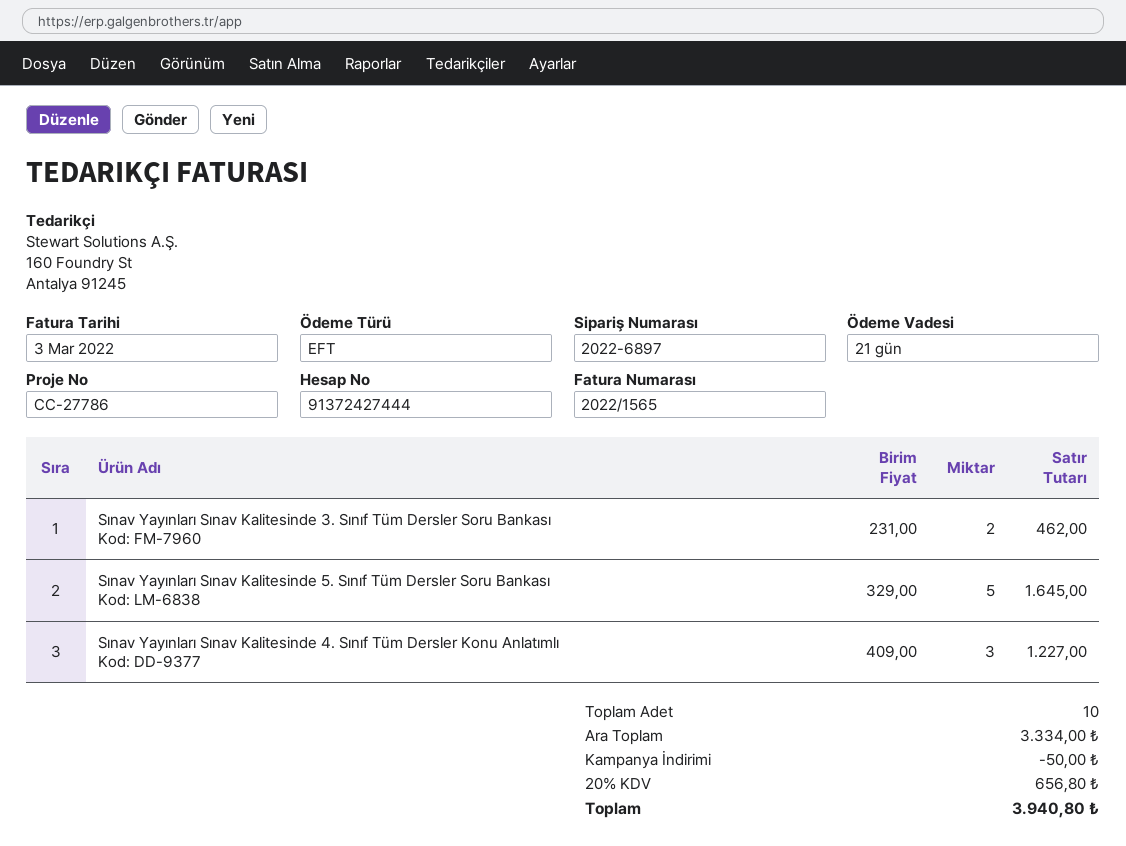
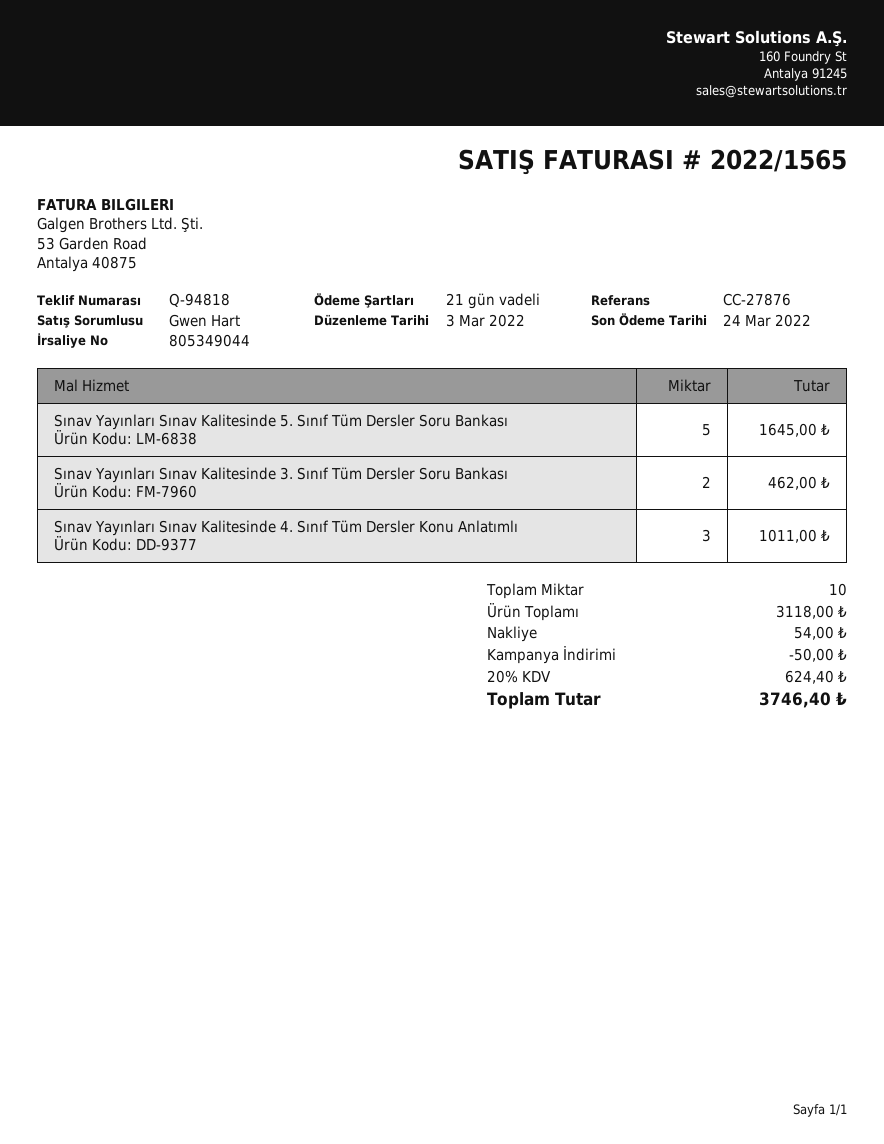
reference: CC-27786 -> CC-27876
Sınav Yayınları Sınav Kalitesinde 4. Sınıf Tüm Dersler Konu Anlatımlı: 3 for 1227.00 -> 3 for 1011.00
subtotal: 3334.00 -> 3118.00
shipping: none -> 54.00
tax: 20% = 656.80 -> 20% = 624.40
total: 3940.80 -> 3746.40

